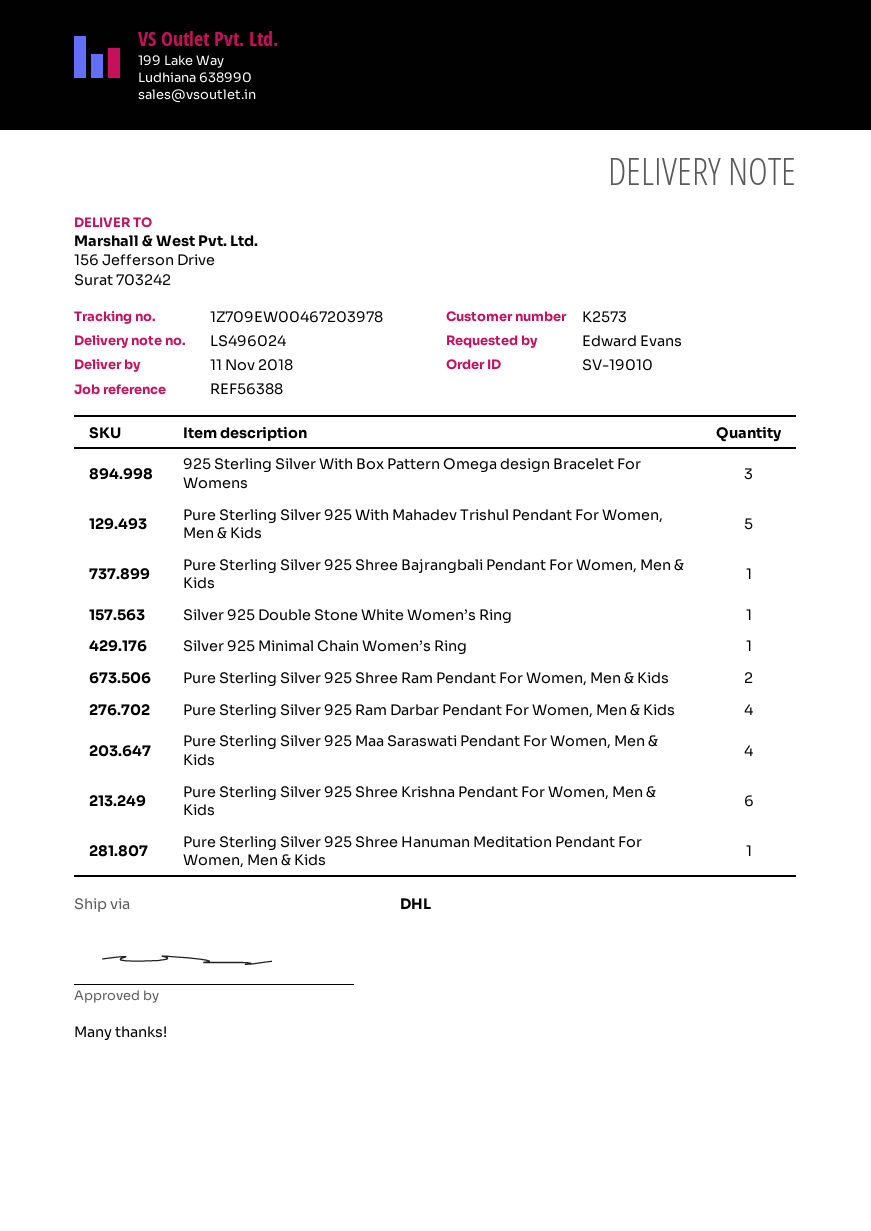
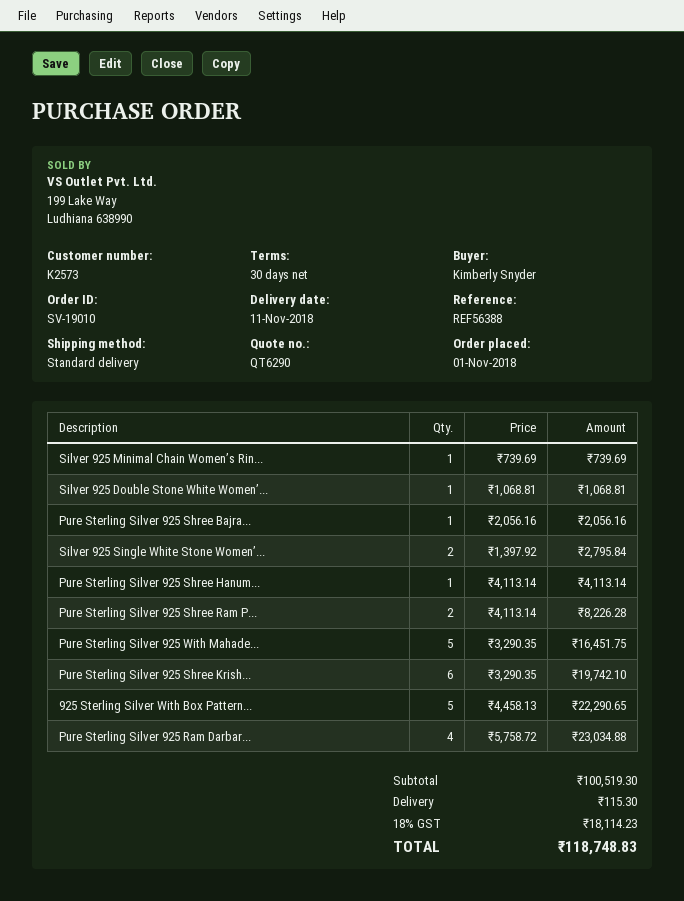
ordered by: Edward Evans -> Kimberly Snyder
shipping method: DHL -> standard
925 Sterling Silver With Box Pattern Omega design Bracelet For Womens: 3 -> 5
Pure Sterling Silver 925 Maa Saraswati Pendant For Women, Men & Kids: 4 -> none
Silver 925 Single White Stone Women’...: none -> 2

